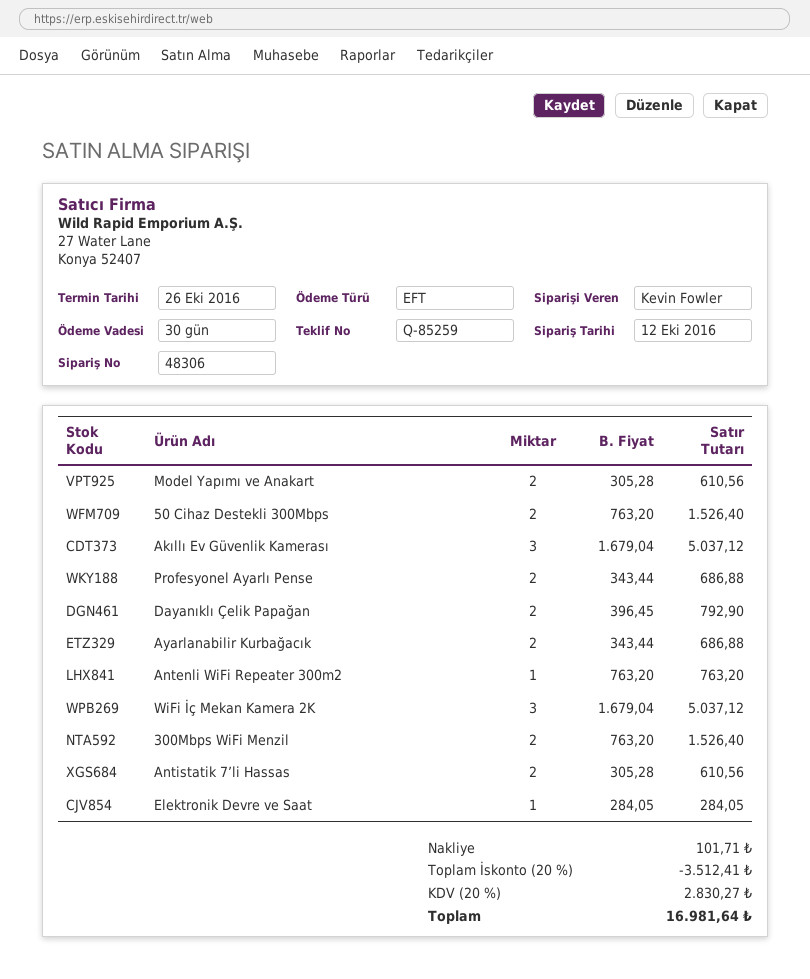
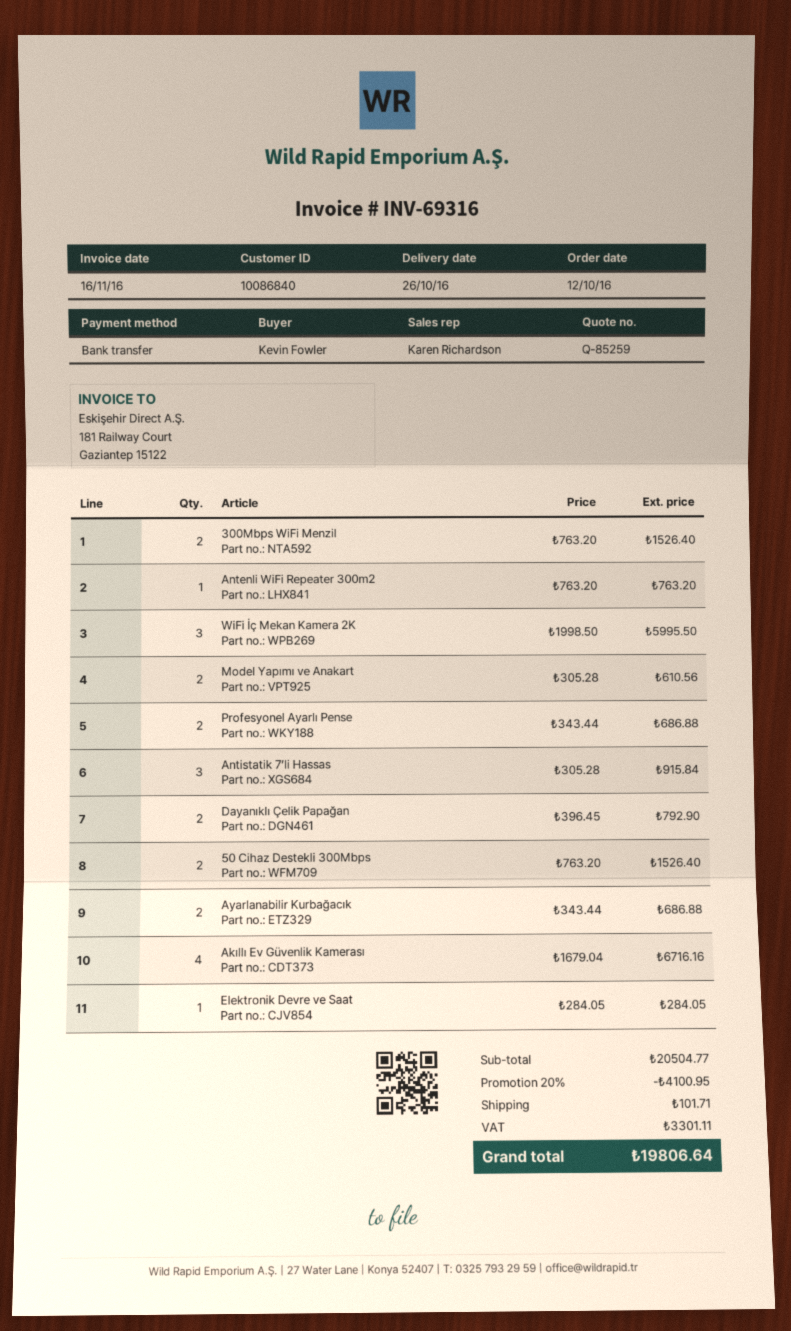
Akıllı Ev Güvenlik Kamerası: 3 x 1679.04 = 5037.12 -> 4 x 1679.04 = 6716.16
WiFi İç Mekan Kamera 2K: 3 x 1679.04 = 5037.12 -> 3 x 1998.50 = 5995.50
Antistatik 7’li Hassas: 2 x 305.28 = 610.56 -> 3 x 305.28 = 915.84
discount: 20% = 3512.41 -> 20% = 4100.95
tax: 2830.27 -> 3301.11
total: 16981.64 -> 19806.64

